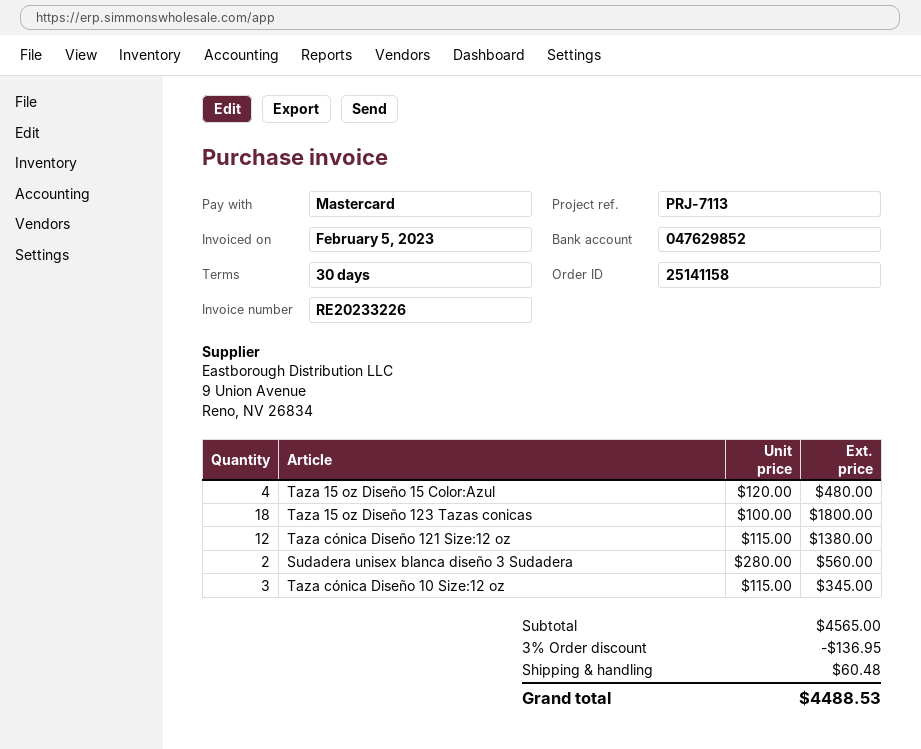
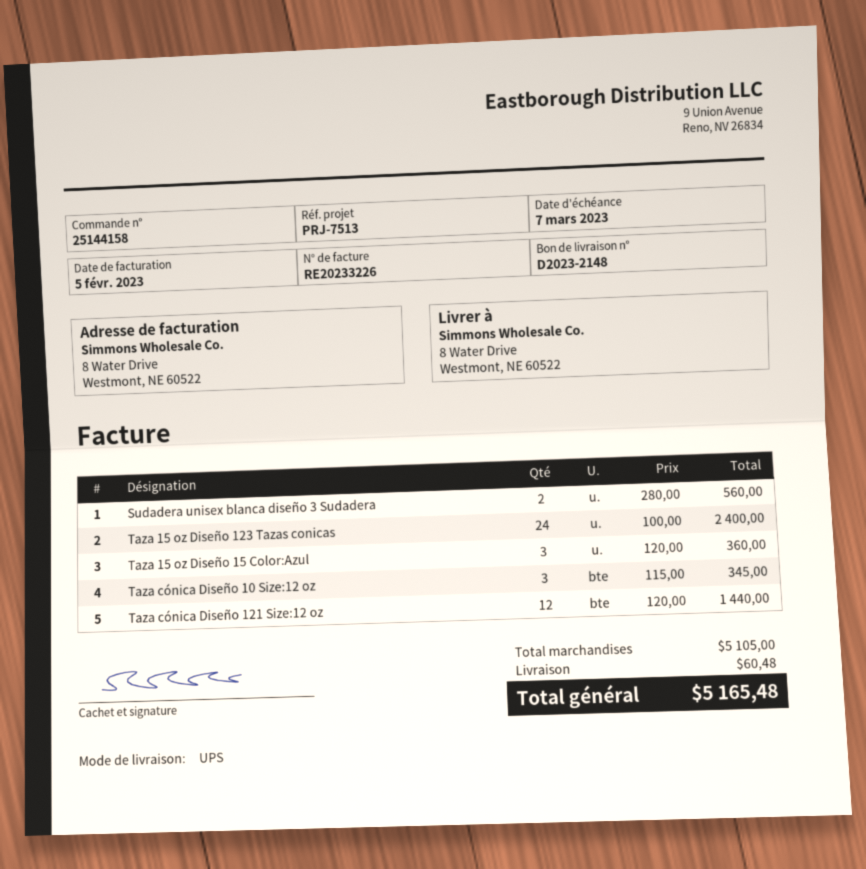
order number: 25141158 -> 25144158
reference: PRJ-7113 -> PRJ-7513
Taza 15 oz Diseño 15 Color:Azul: 4 x 120.00 = 480.00 -> 3 x 120.00 = 360.00
Taza 15 oz Diseño 123 Tazas conicas: 18 x 100.00 = 1800.00 -> 24 x 100.00 = 2400.00
Taza cónica Diseño 121 Size:12 oz: 12 x 115.00 = 1380.00 -> 12 x 120.00 = 1440.00
subtotal: 4565.00 -> 5105.00
discount: 3% = 136.95 -> none
total: 4488.53 -> 5165.48

